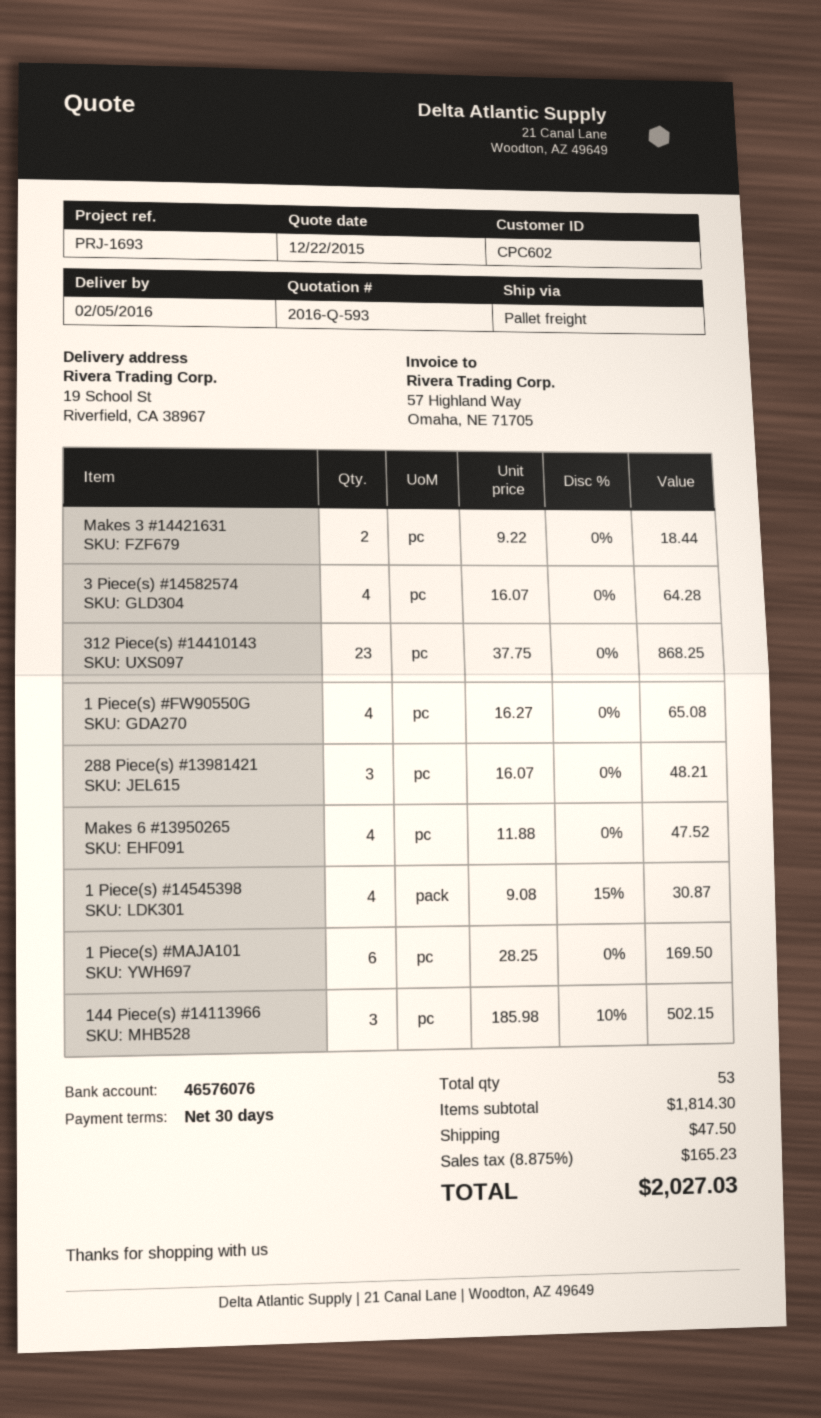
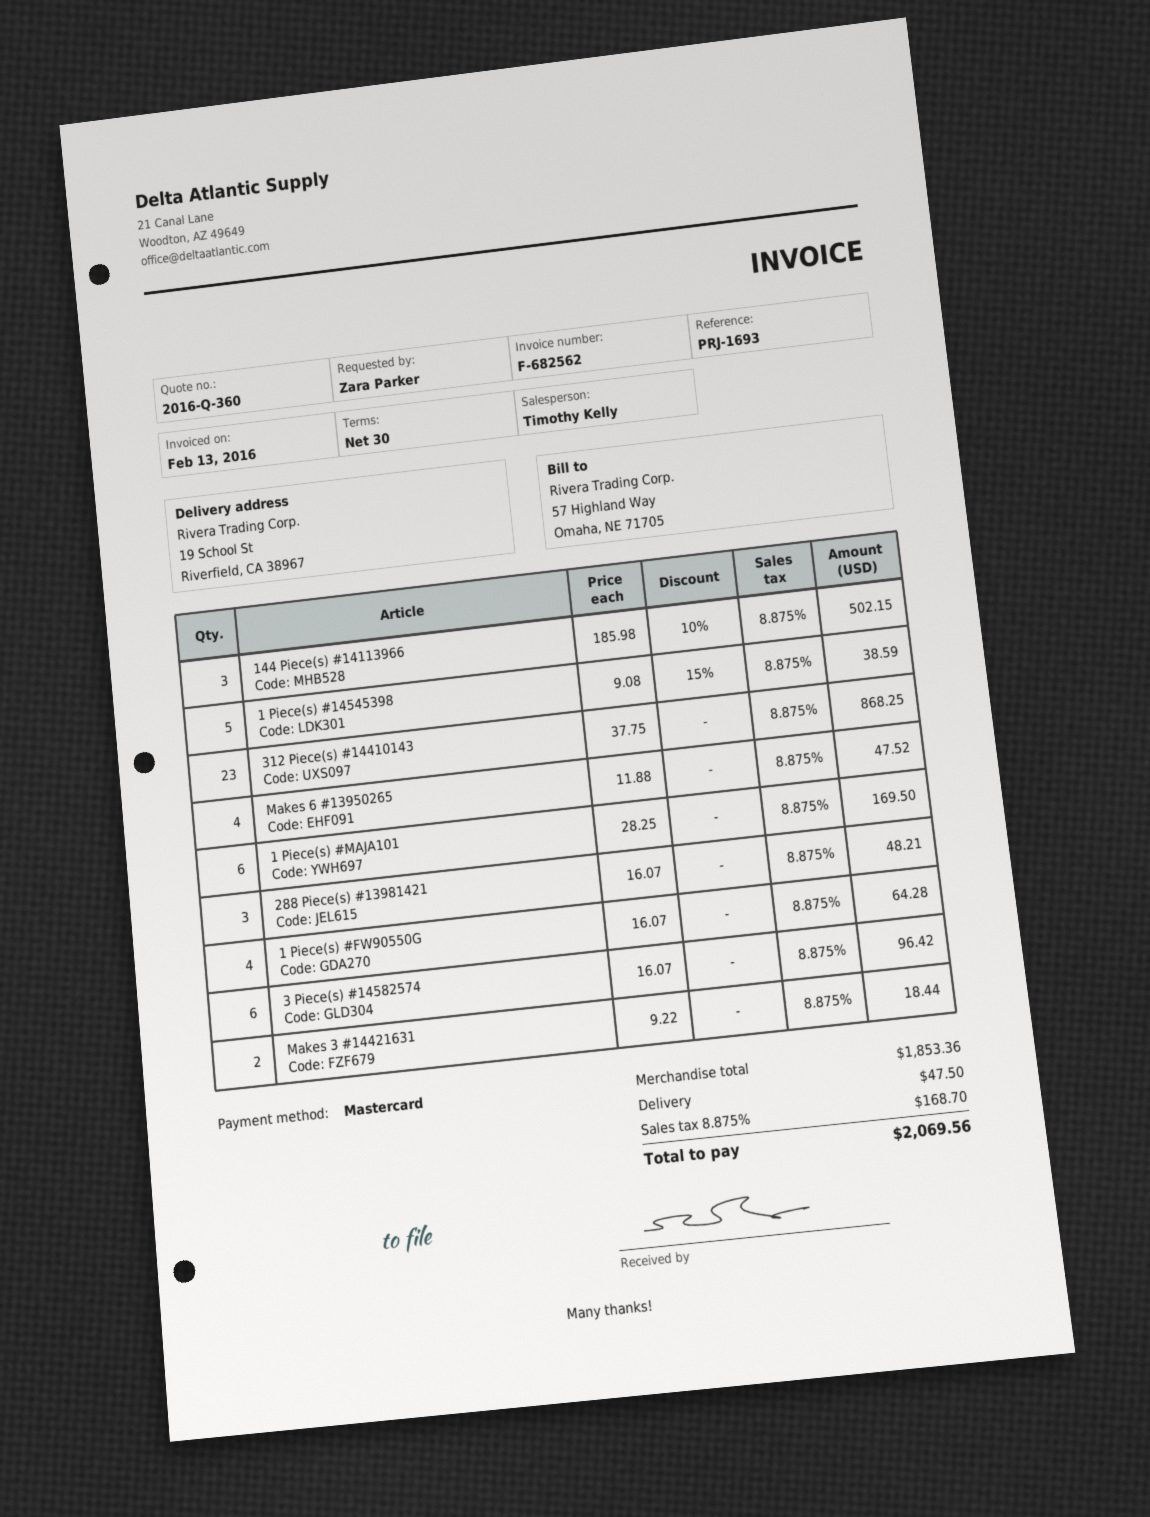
quote number: 2016-Q-593 -> 2016-Q-360
3 Piece(s) #14582574: 4 x 16.07 = 64.28 -> 6 x 16.07 = 96.42
1 Piece(s) #FW90550G: 4 x 16.27 = 65.08 -> 4 x 16.07 = 64.28
1 Piece(s) #14545398: 4 x 9.08 - 15% = 30.87 -> 5 x 9.08 - 15% = 38.59
subtotal: 1814.30 -> 1853.36
tax: 8.875% = 165.23 -> 8.875% = 168.70
total: 2027.03 -> 2069.56

